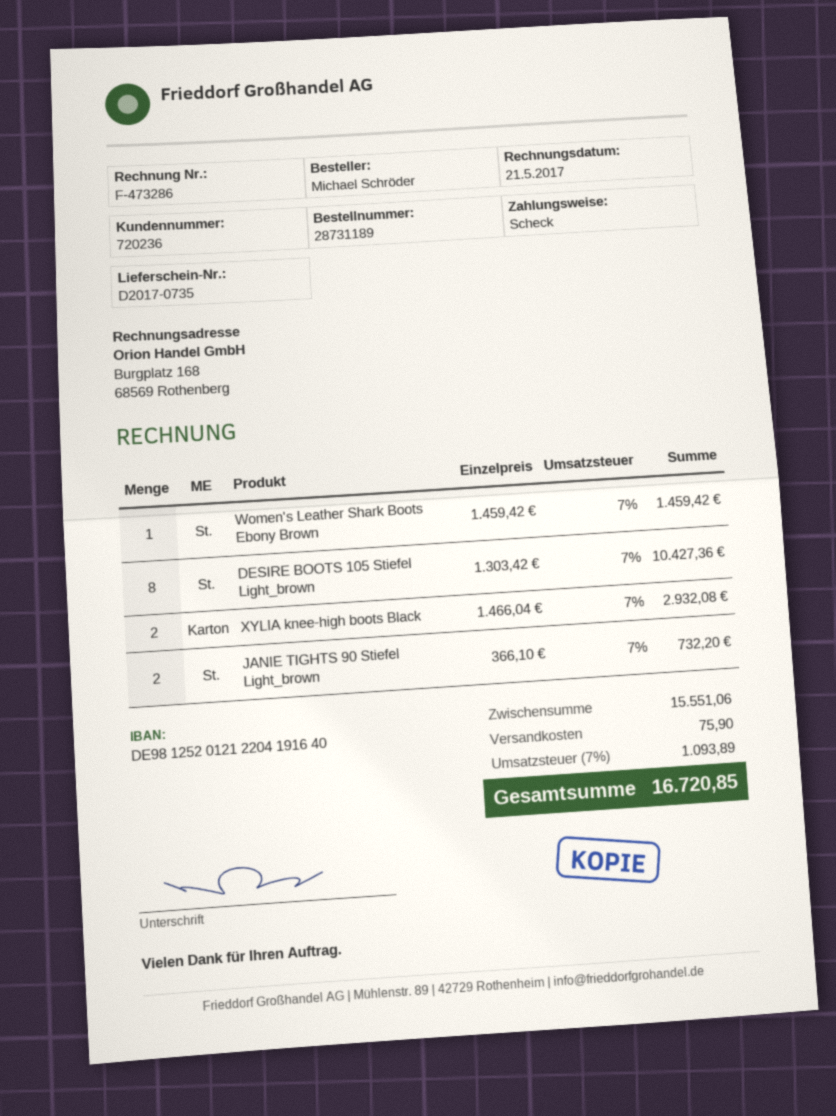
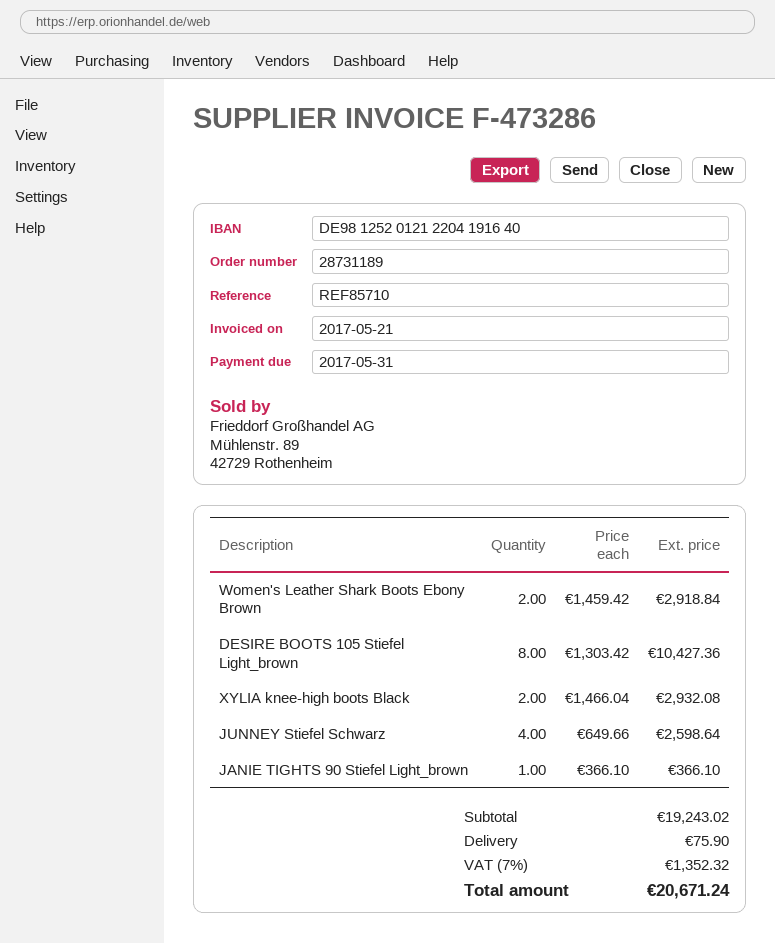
Women's Leather Shark Boots Ebony Brown: 1 x 1459.42 = 1459.42 -> 2 x 1459.42 = 2918.84
JANIE TIGHTS 90 Stiefel Light_brown: 2 x 366.10 = 732.20 -> 1 x 366.10 = 366.10
JUNNEY Stiefel Schwarz: none -> 4 x 649.66 = 2598.64
subtotal: 15551.06 -> 19243.02
tax: 7% = 1093.89 -> 7% = 1352.32
total: 16720.85 -> 20671.24

